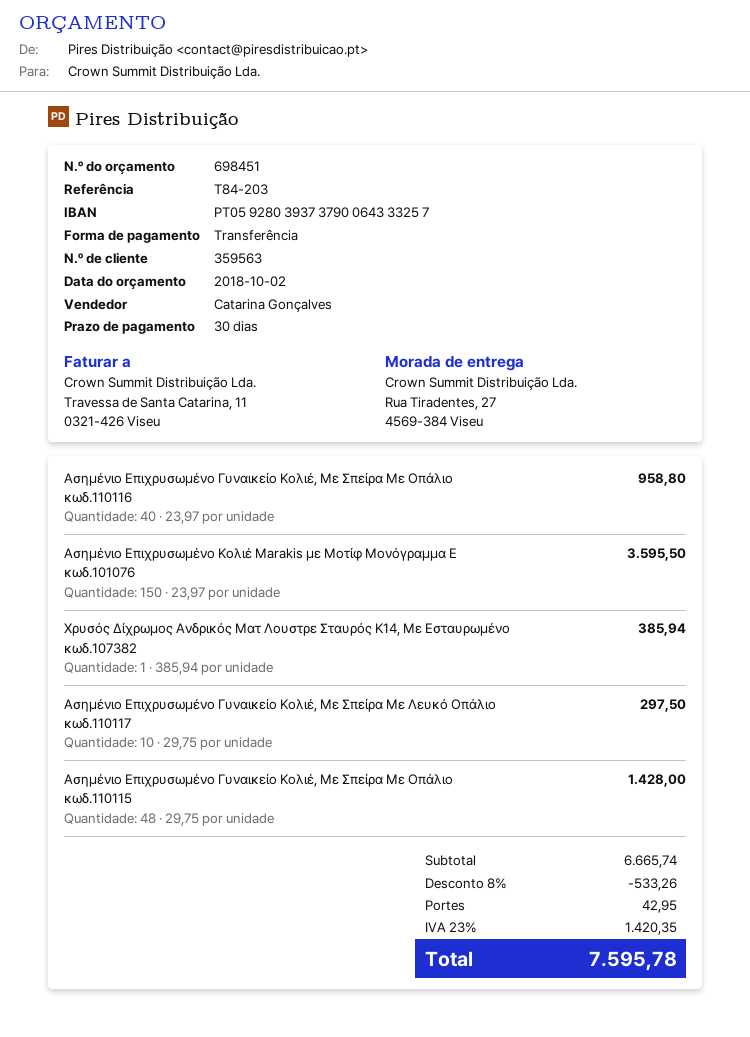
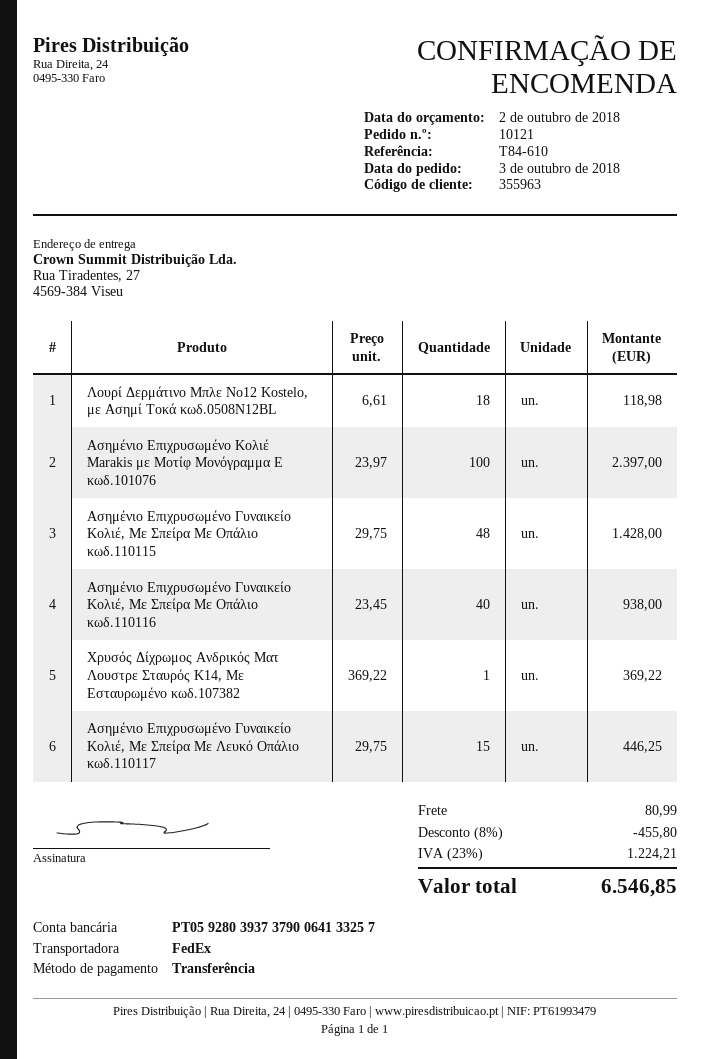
customer number: 359563 -> 355963
reference: T84-203 -> T84-610
bank account: PT05928039373790064333257 -> PT05928039373790064133257
Ασημένιο Επιχρυσωμένο Γυναικείo Κολιέ, Με Σπείρα Με Οπάλιο κωδ.110116: 40 x 23.97 = 958.80 -> 40 x 23.45 = 938.00
Ασημένιο Επιχρυσωμένο Κολιέ Marakis με Μοτίφ Μονόγραμμα E κωδ.101076: 150 x 23.97 = 3595.50 -> 100 x 23.97 = 2397.00
Xρυσός Δίχρωμος Ανδρικός Ματ Λουστρε Σταυρός Κ14, Με Εσταυρωμένο κωδ.107382: 1 x 385.94 = 385.94 -> 1 x 369.22 = 369.22
Ασημένιο Επιχρυσωμένο Γυναικείo Κολιέ, Με Σπείρα Με Λευκό Οπάλιο κωδ.110117: 10 x 29.75 = 297.50 -> 15 x 29.75 = 446.25
Λουρί Δερμάτινο Μπλε Nο12 Kostelo, με Ασημί Τοκά κωδ.0508N12BL: none -> 18 x 6.61 = 118.98
discount: 8% = 533.26 -> 8% = 455.80
shipping: 42.95 -> 80.99
tax: 23% = 1420.35 -> 23% = 1224.21
total: 7595.78 -> 6546.85

